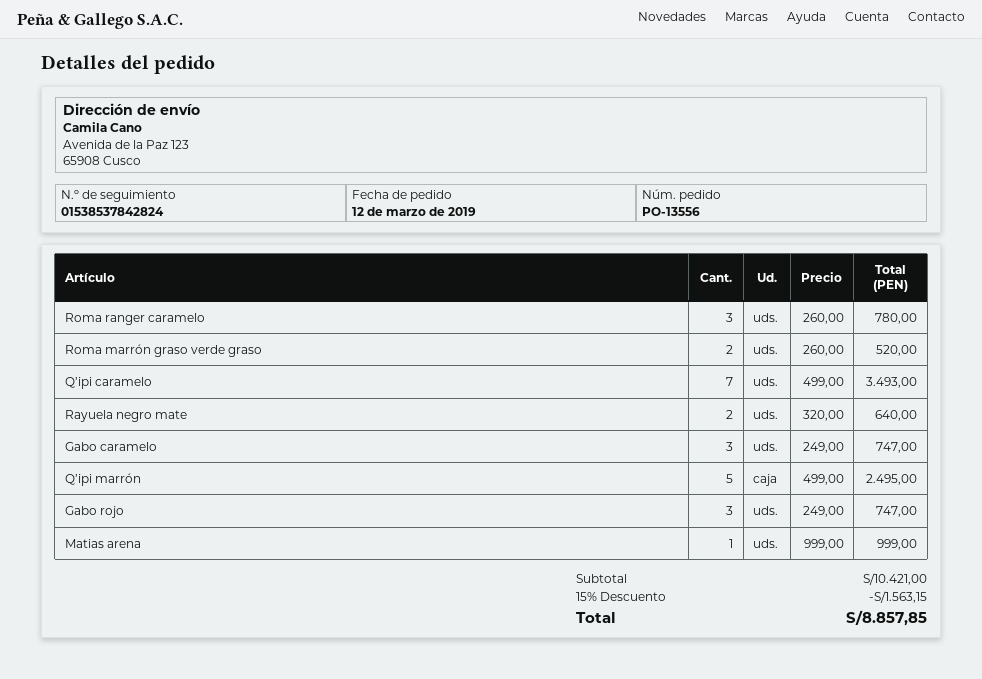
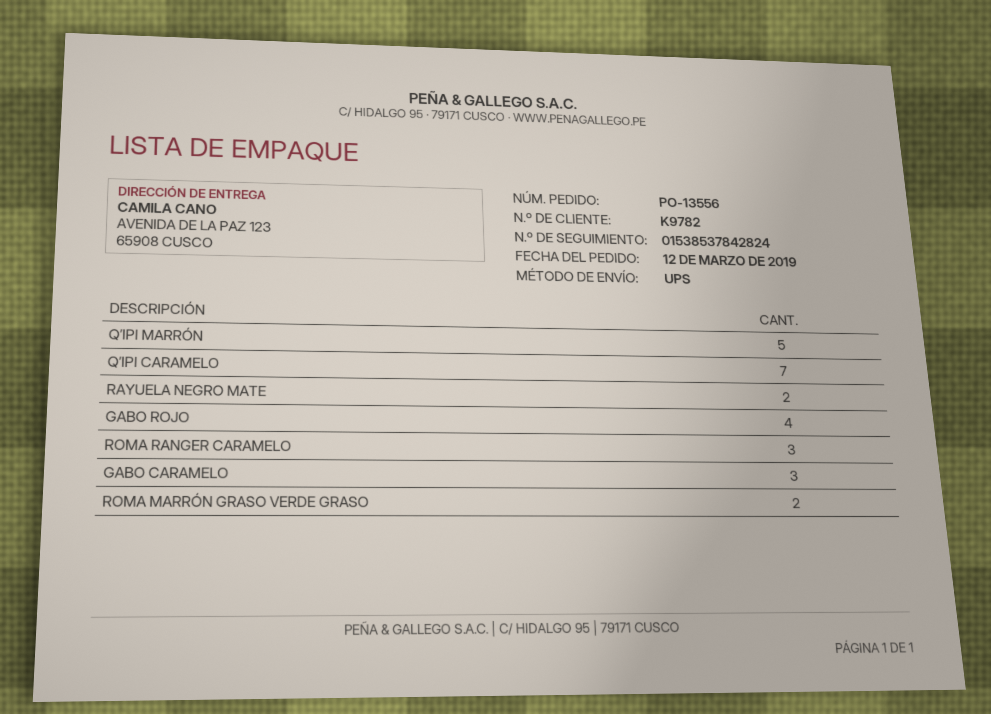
Gabo rojo: 3 -> 4
Matias arena: 1 -> none

